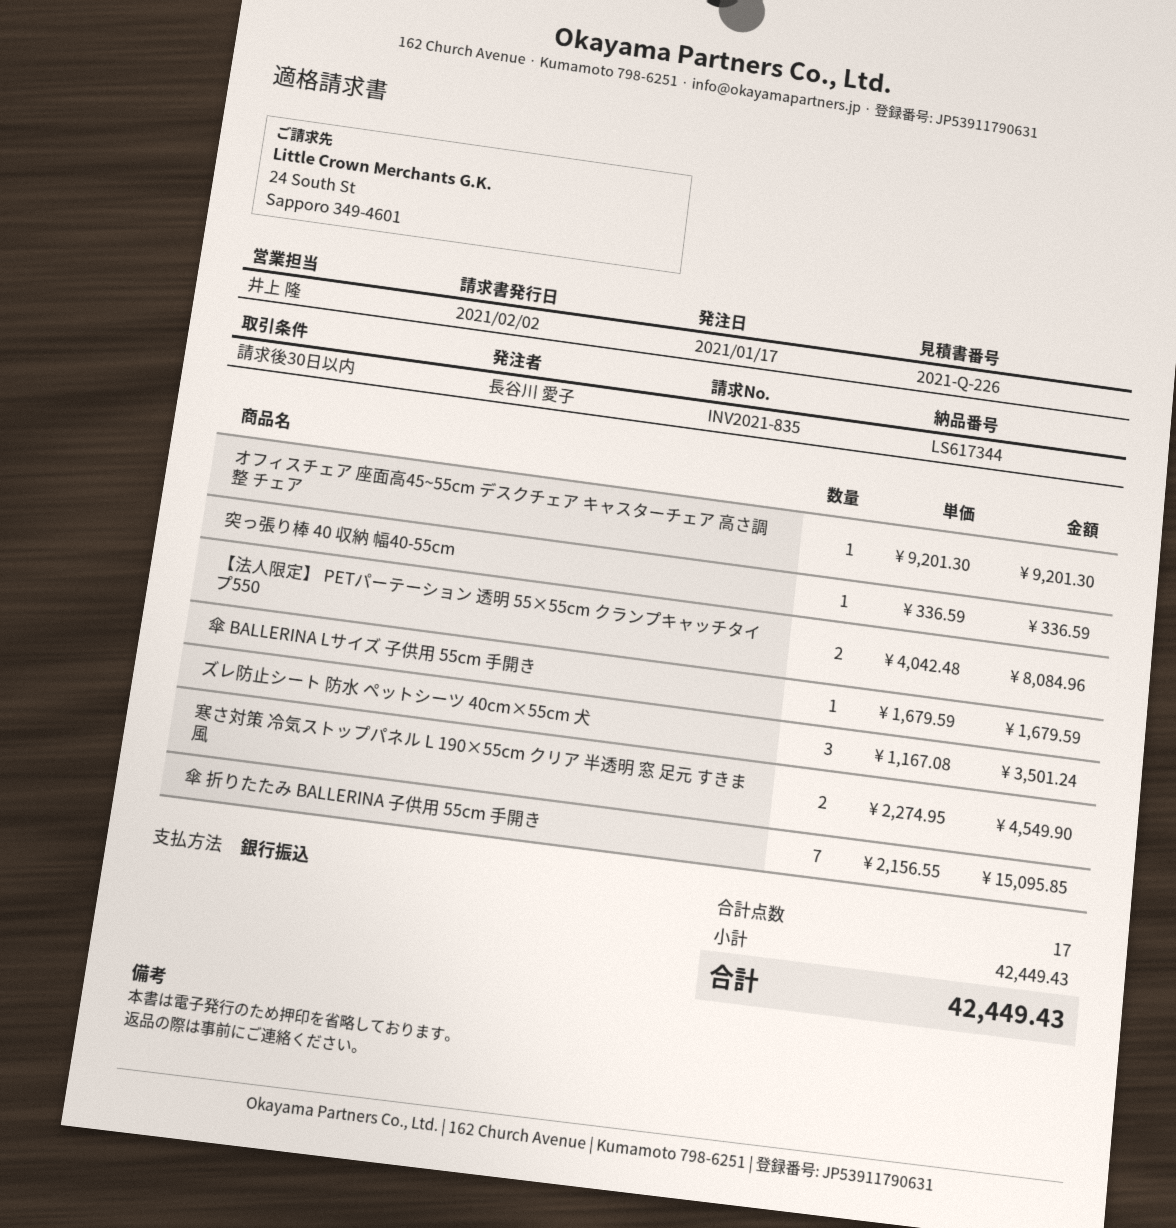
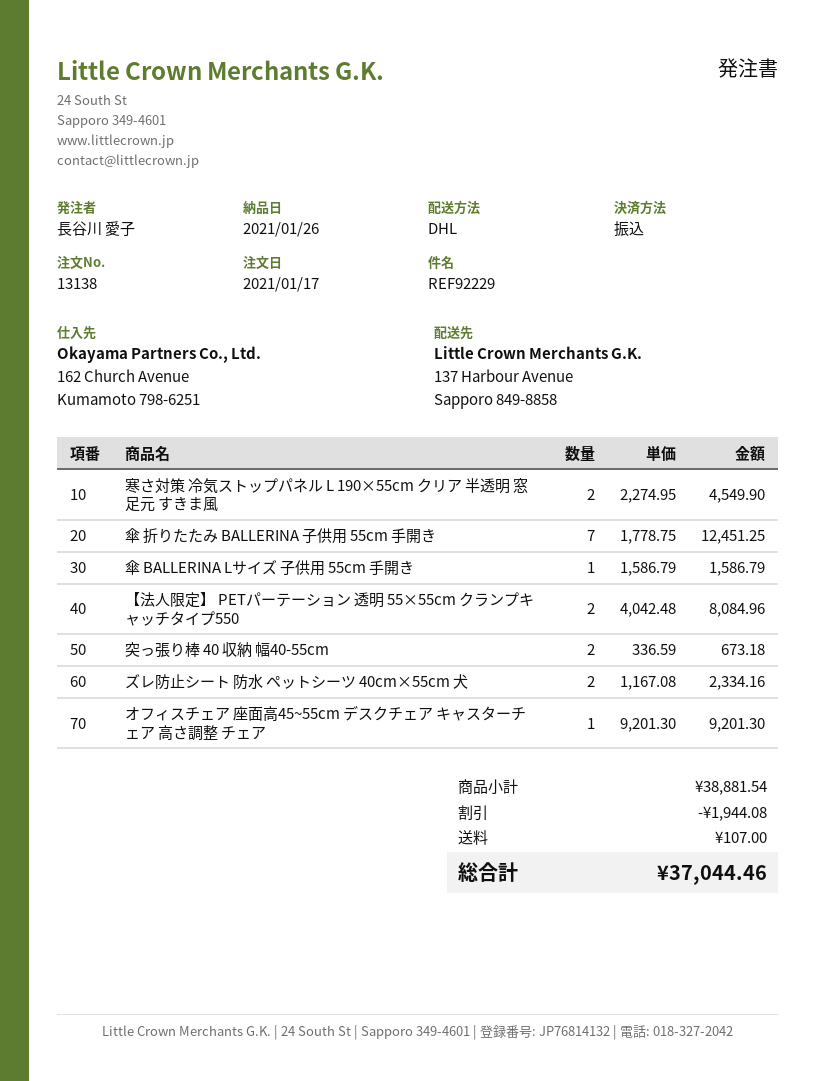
突っ張り棒 40 収納 幅40-55cm: 1 x 336.59 = 336.59 -> 2 x 336.59 = 673.18
傘 BALLERINA Lサイズ 子供用 55cm 手開き: 1 x 1679.59 = 1679.59 -> 1 x 1586.79 = 1586.79
ズレ防止シート 防水 ペットシーツ 40cm×55cm 犬: 3 x 1167.08 = 3501.24 -> 2 x 1167.08 = 2334.16
傘 折りたたみ BALLERINA 子供用 55cm 手開き: 7 x 2156.55 = 15095.85 -> 7 x 1778.75 = 12451.25
subtotal: 42449.43 -> 38881.54
discount: none -> 1944.08
shipping: none -> 107.00
total: 42449.43 -> 37044.46

